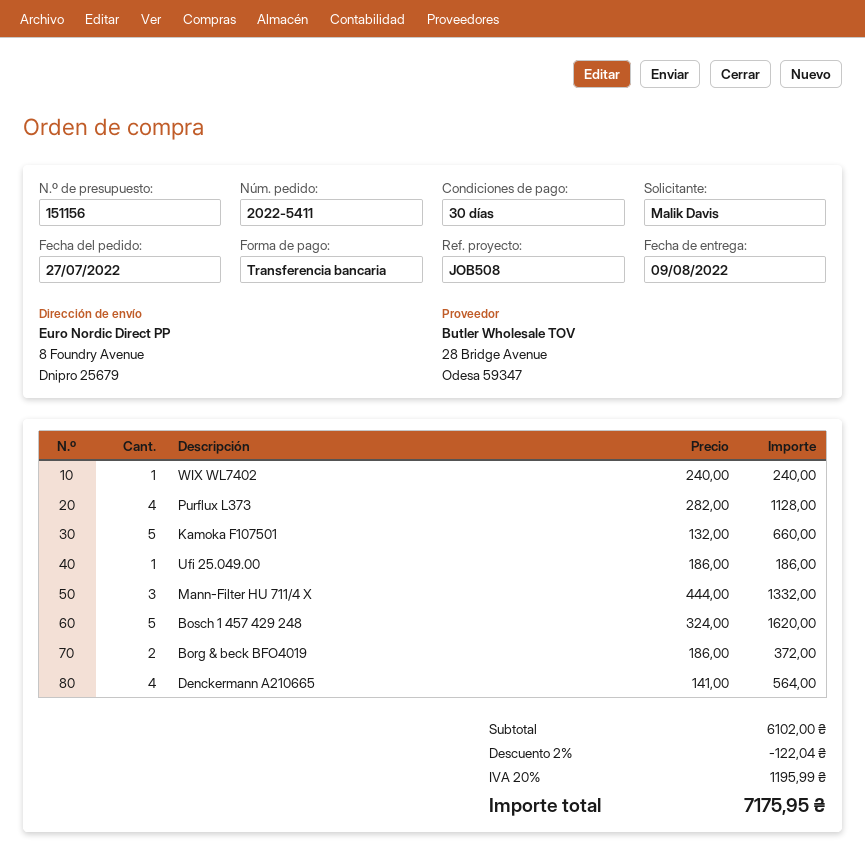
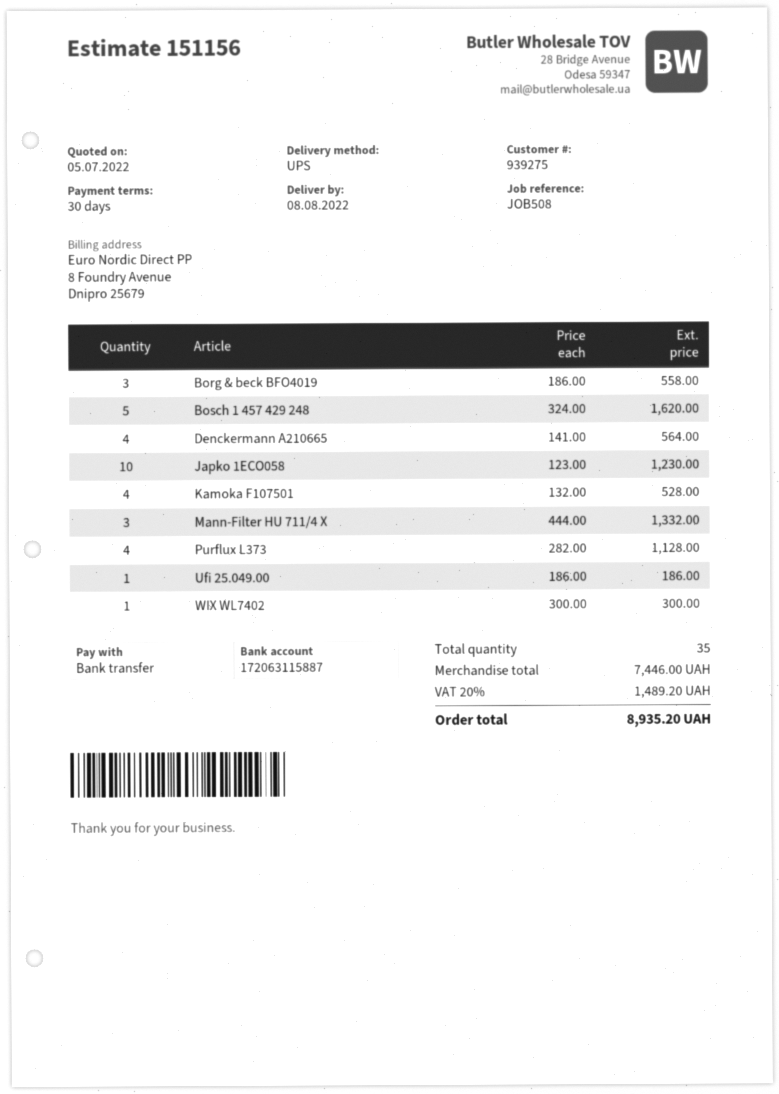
delivery date: 2022-08-09 -> 2022-08-08
WIX WL7402: 1 x 240.00 = 240.00 -> 1 x 300.00 = 300.00
Kamoka F107501: 5 x 132.00 = 660.00 -> 4 x 132.00 = 528.00
Borg & beck BFO4019: 2 x 186.00 = 372.00 -> 3 x 186.00 = 558.00
Japko 1ECO058: none -> 10 x 123.00 = 1230.00
subtotal: 6102.00 -> 7446.00
discount: 2% = 122.04 -> none
tax: 20% = 1195.99 -> 20% = 1489.20
total: 7175.95 -> 8935.20

